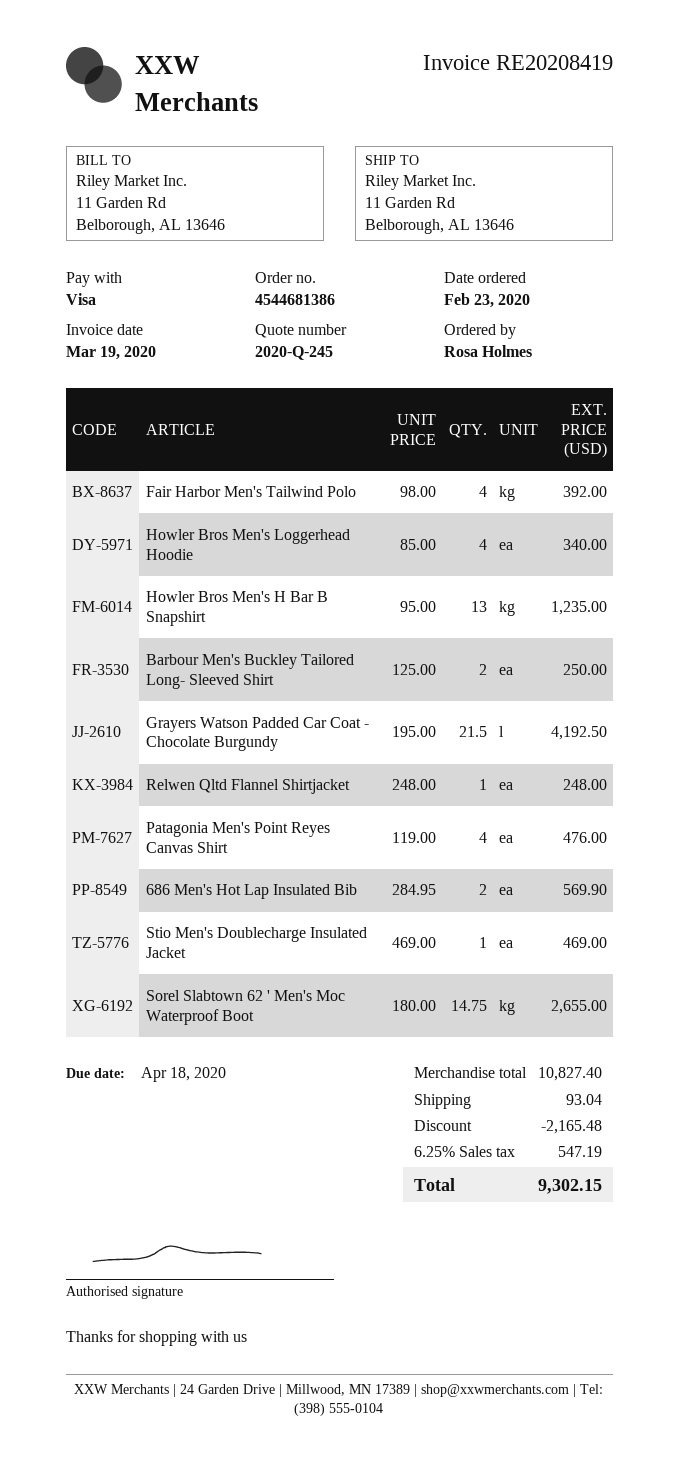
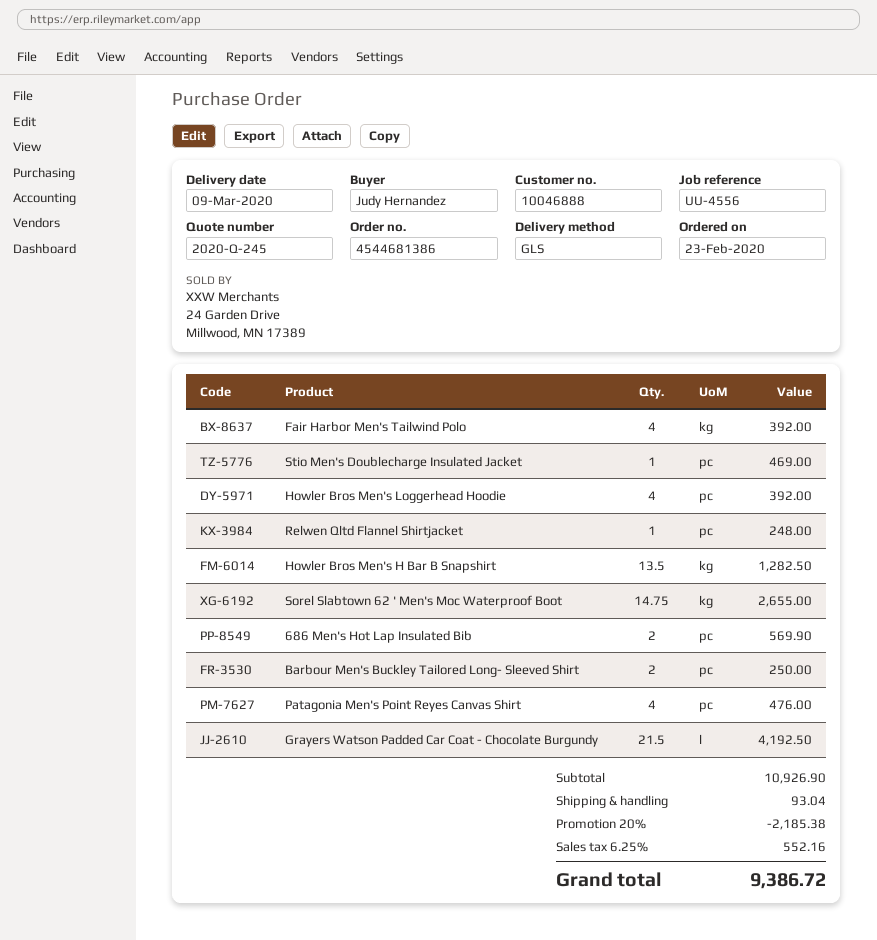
ordered by: Rosa Holmes -> Judy Hernandez
Howler Bros Men's Loggerhead Hoodie: 4 for 340.00 -> 4 for 392.00
Howler Bros Men's H Bar B Snapshirt: 13 for 1235.00 -> 13.5 for 1282.50
subtotal: 10827.40 -> 10926.90
discount: 2165.48 -> 2185.38
tax: 6.25% = 547.19 -> 6.25% = 552.16
total: 9302.15 -> 9386.72

